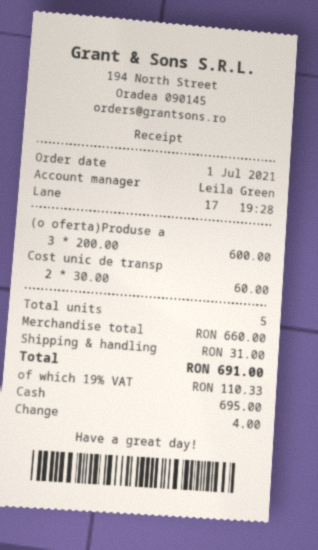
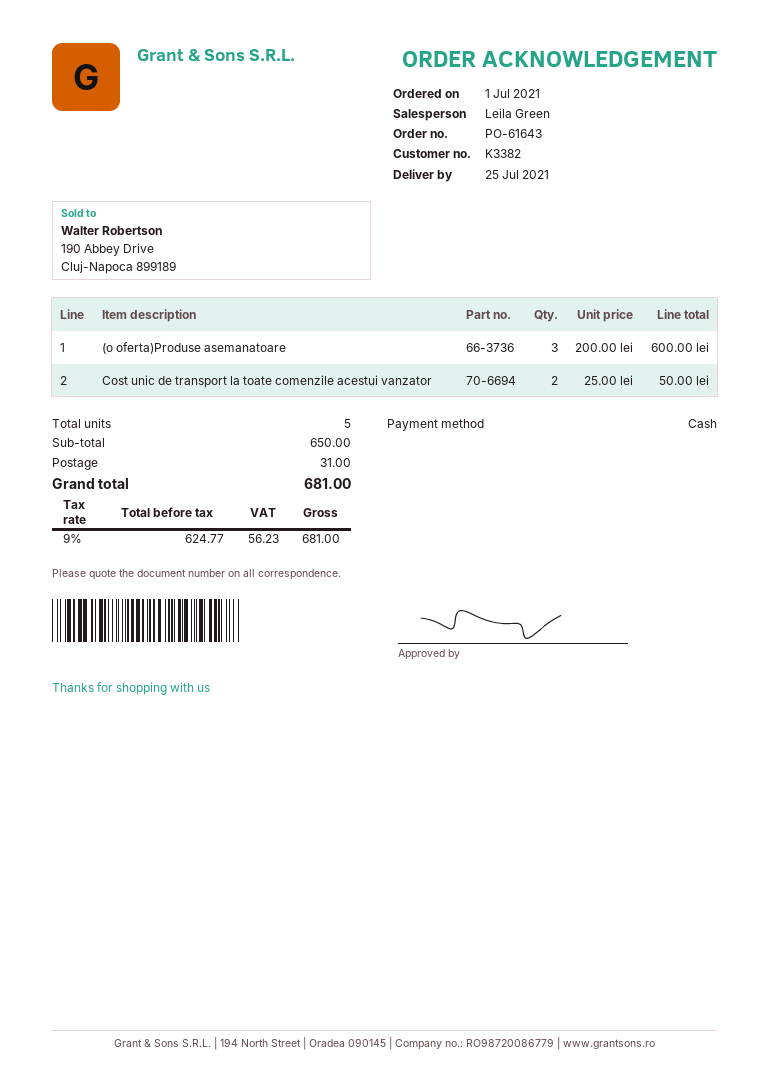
Cost unic de transp: 2 x 30.00 = 60.00 -> 2 x 25.00 = 50.00
subtotal: 660.00 -> 650.00
tax: 19% = 110.33 -> 9% = 56.23
total: 691.00 -> 681.00

